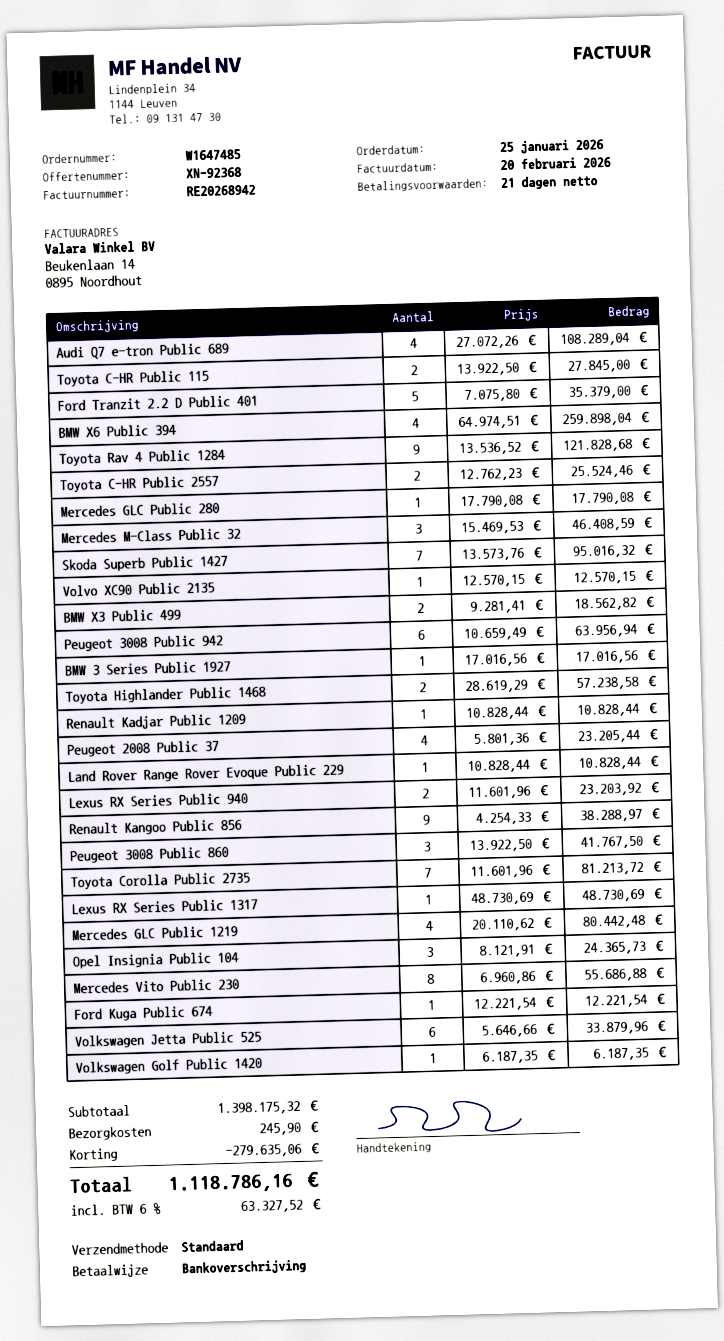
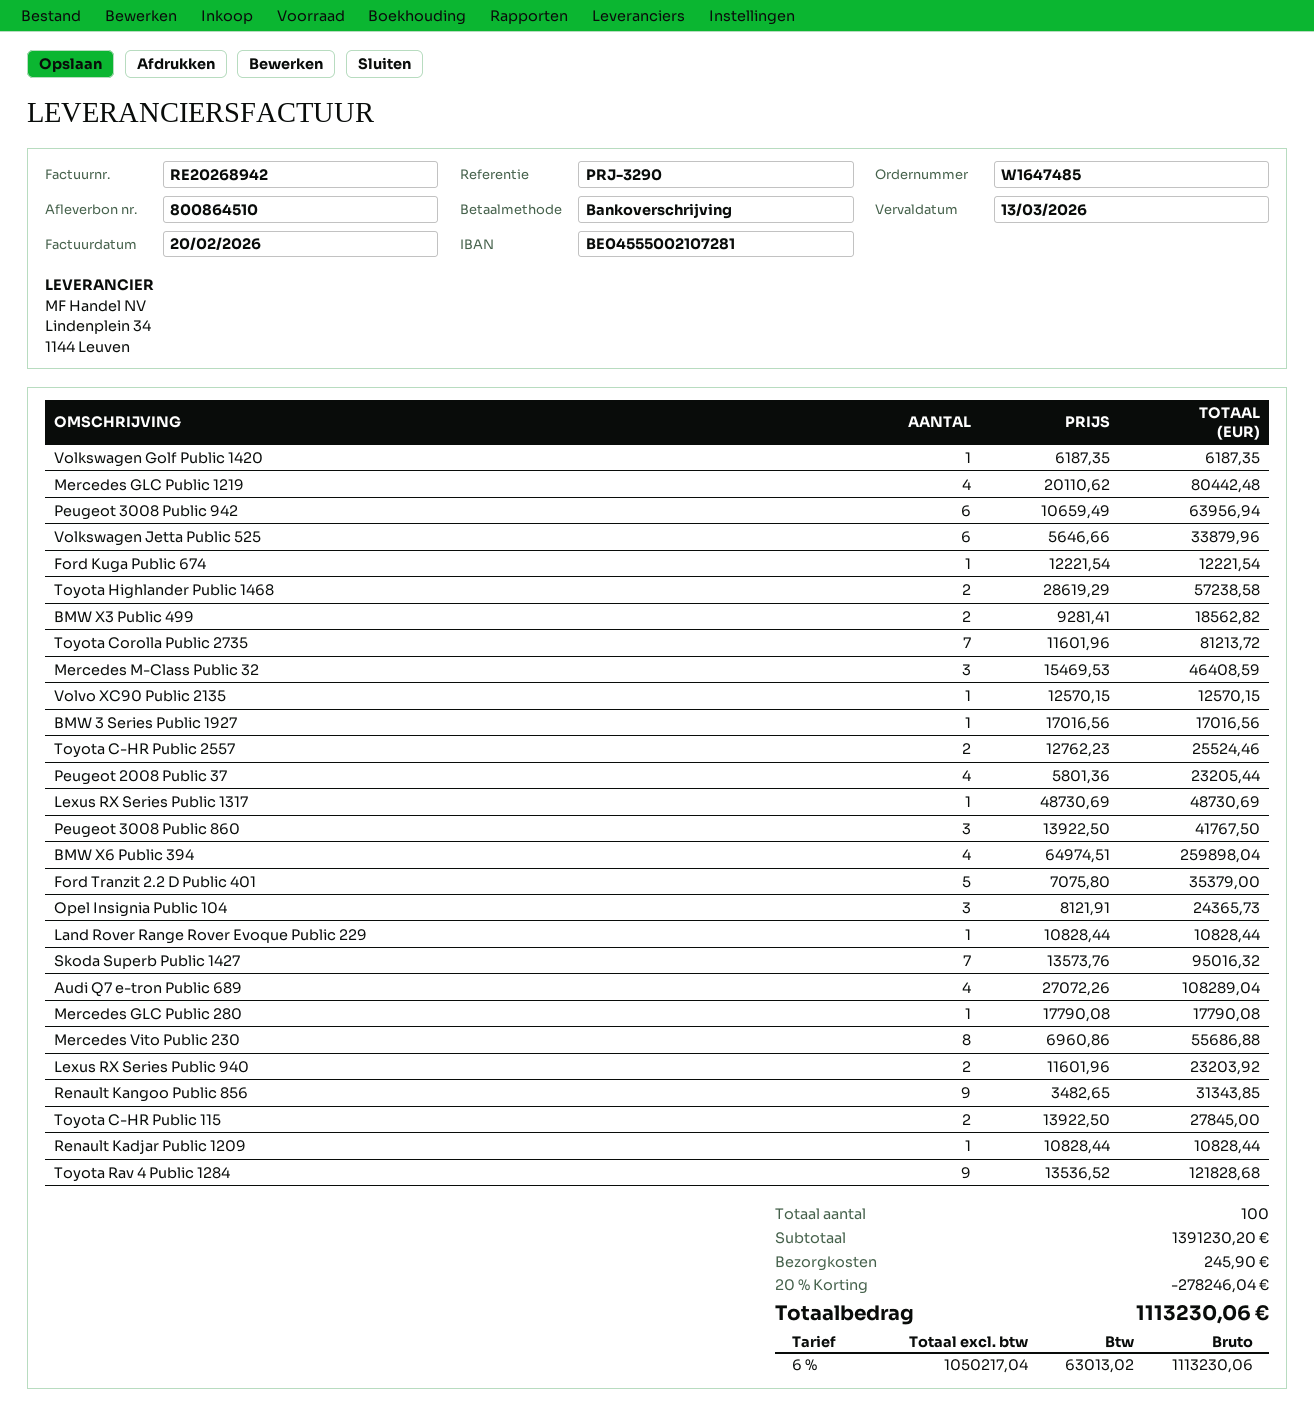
Renault Kangoo Public 856: 9 x 4254.33 = 38288.97 -> 9 x 3482.65 = 31343.85
subtotal: 1398175.32 -> 1391230.20
discount: 279635.06 -> 278246.04
tax: 6% = 63327.52 -> 6% = 63013.02
total: 1118786.16 -> 1113230.06

